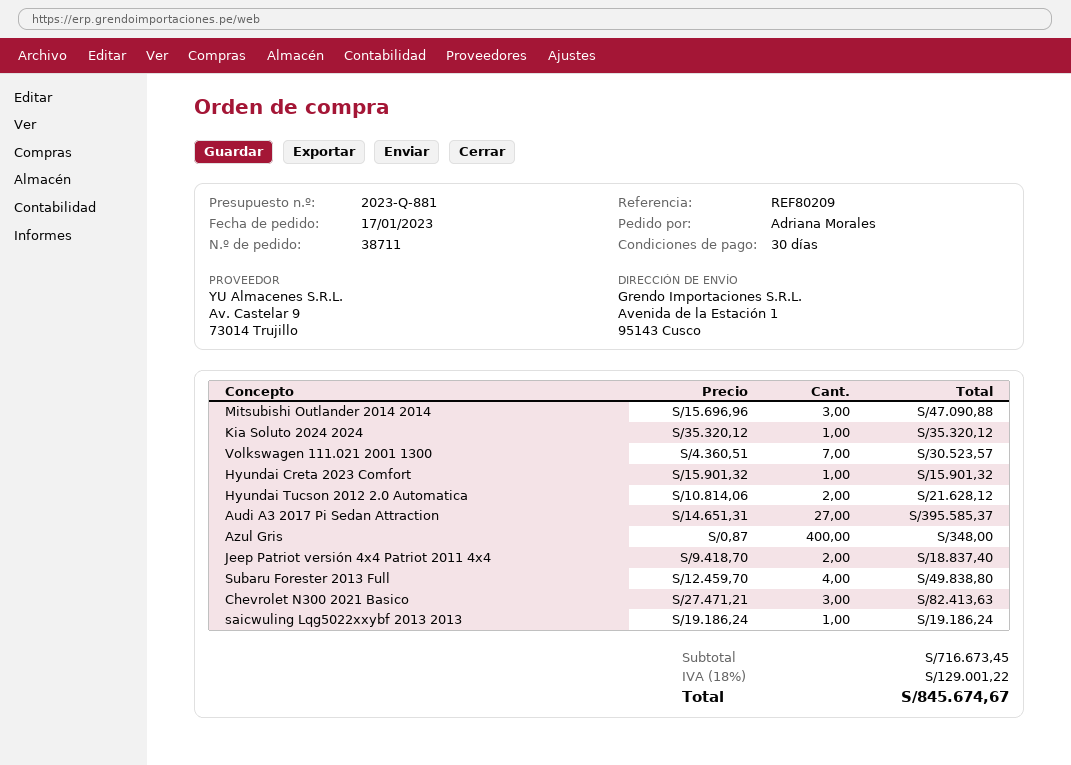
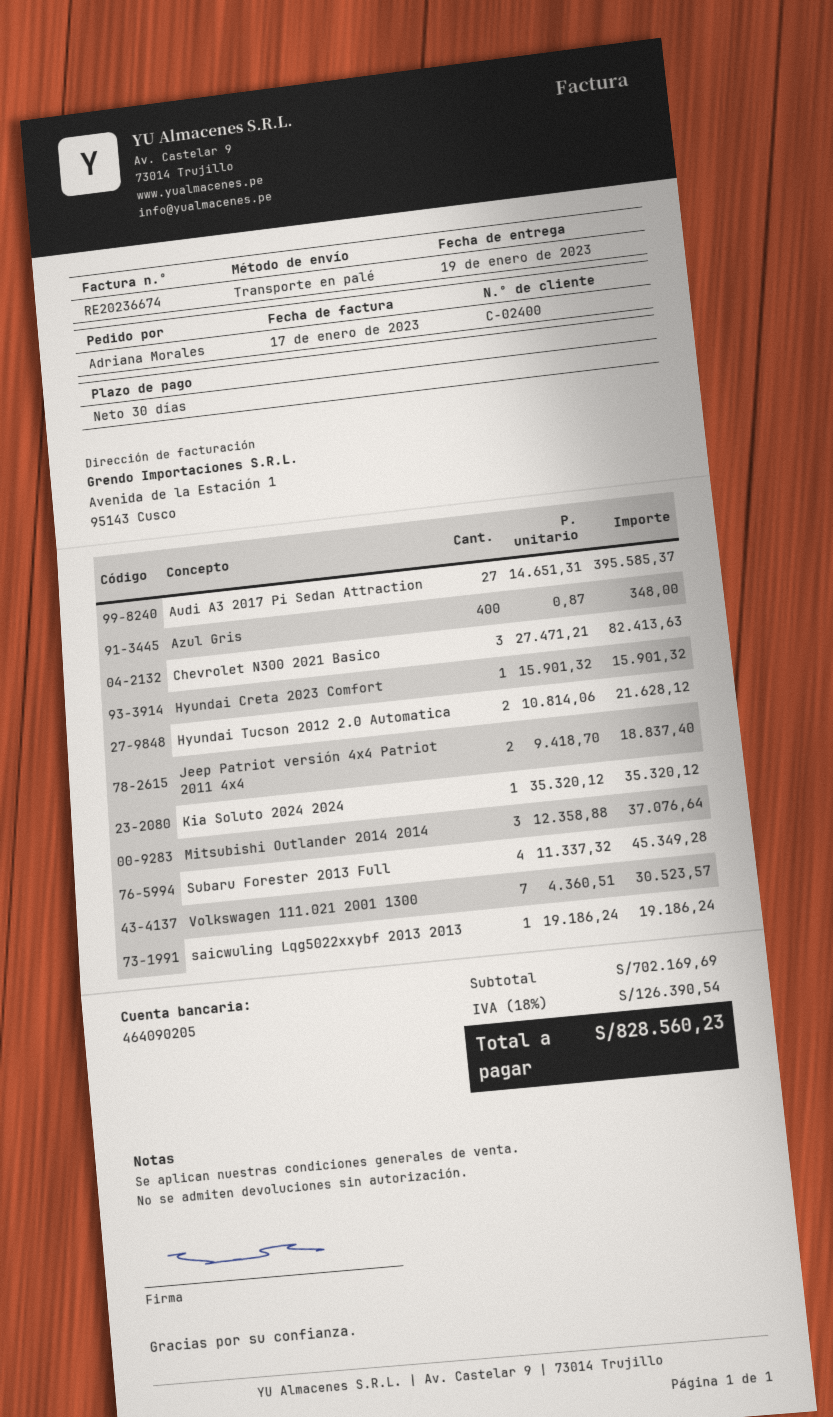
Mitsubishi Outlander 2014 2014: 3 x 15696.96 = 47090.88 -> 3 x 12358.88 = 37076.64
Subaru Forester 2013 Full: 4 x 12459.70 = 49838.80 -> 4 x 11337.32 = 45349.28
subtotal: 716673.45 -> 702169.69
tax: 18% = 129001.22 -> 18% = 126390.54
total: 845674.67 -> 828560.23

